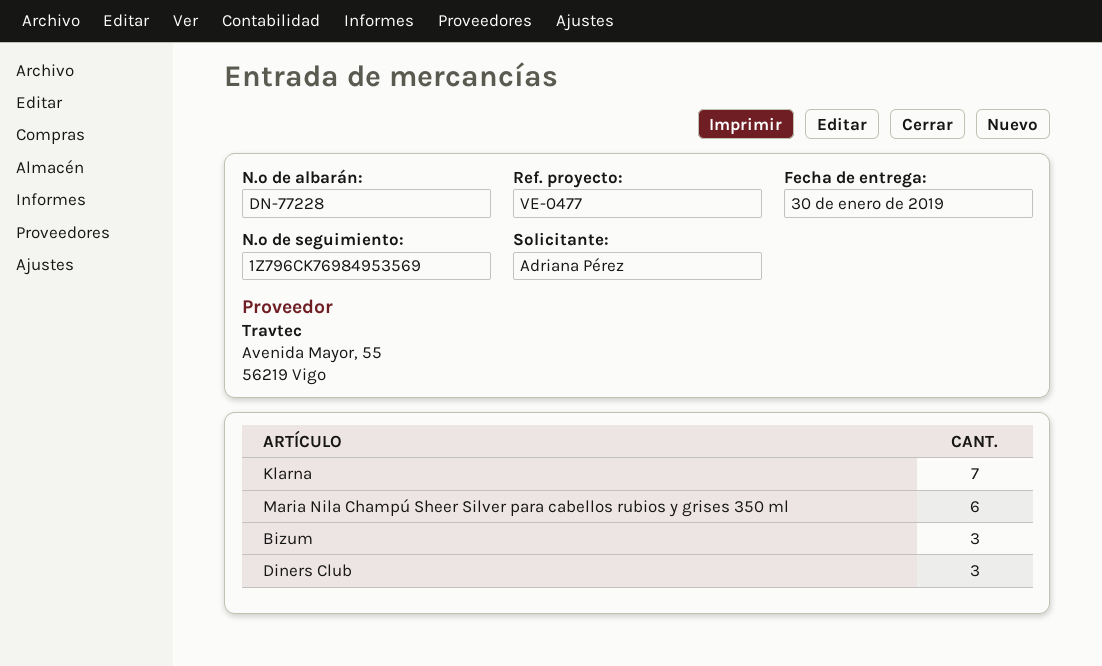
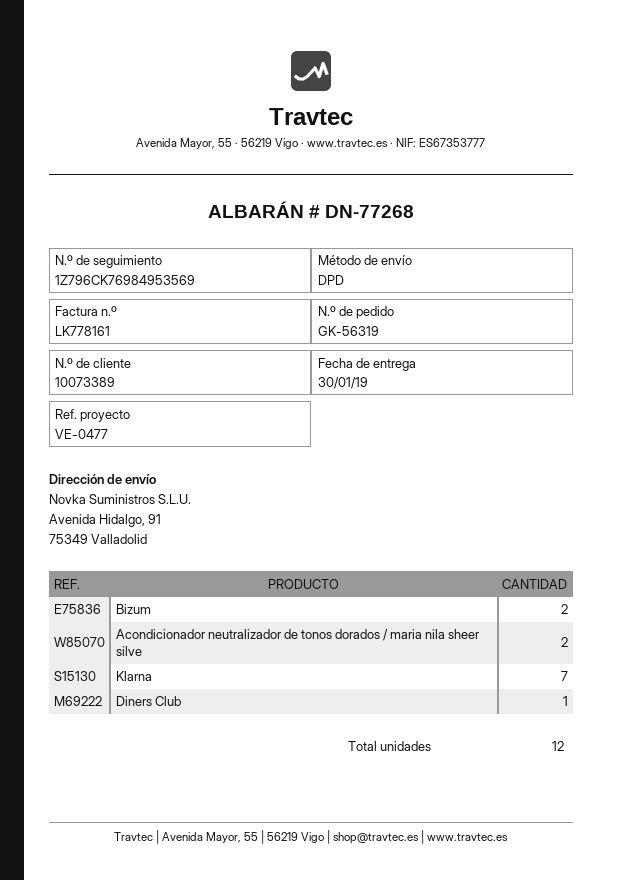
delivery note number: DN-77228 -> DN-77268
Maria Nila Champú Sheer Silver para cabellos rubios y grises 350 ml: 6 -> none
Bizum: 3 -> 2
Diners Club: 3 -> 1
Acondicionador neutralizador de tonos dorados / maria nila sheer silve: none -> 2

